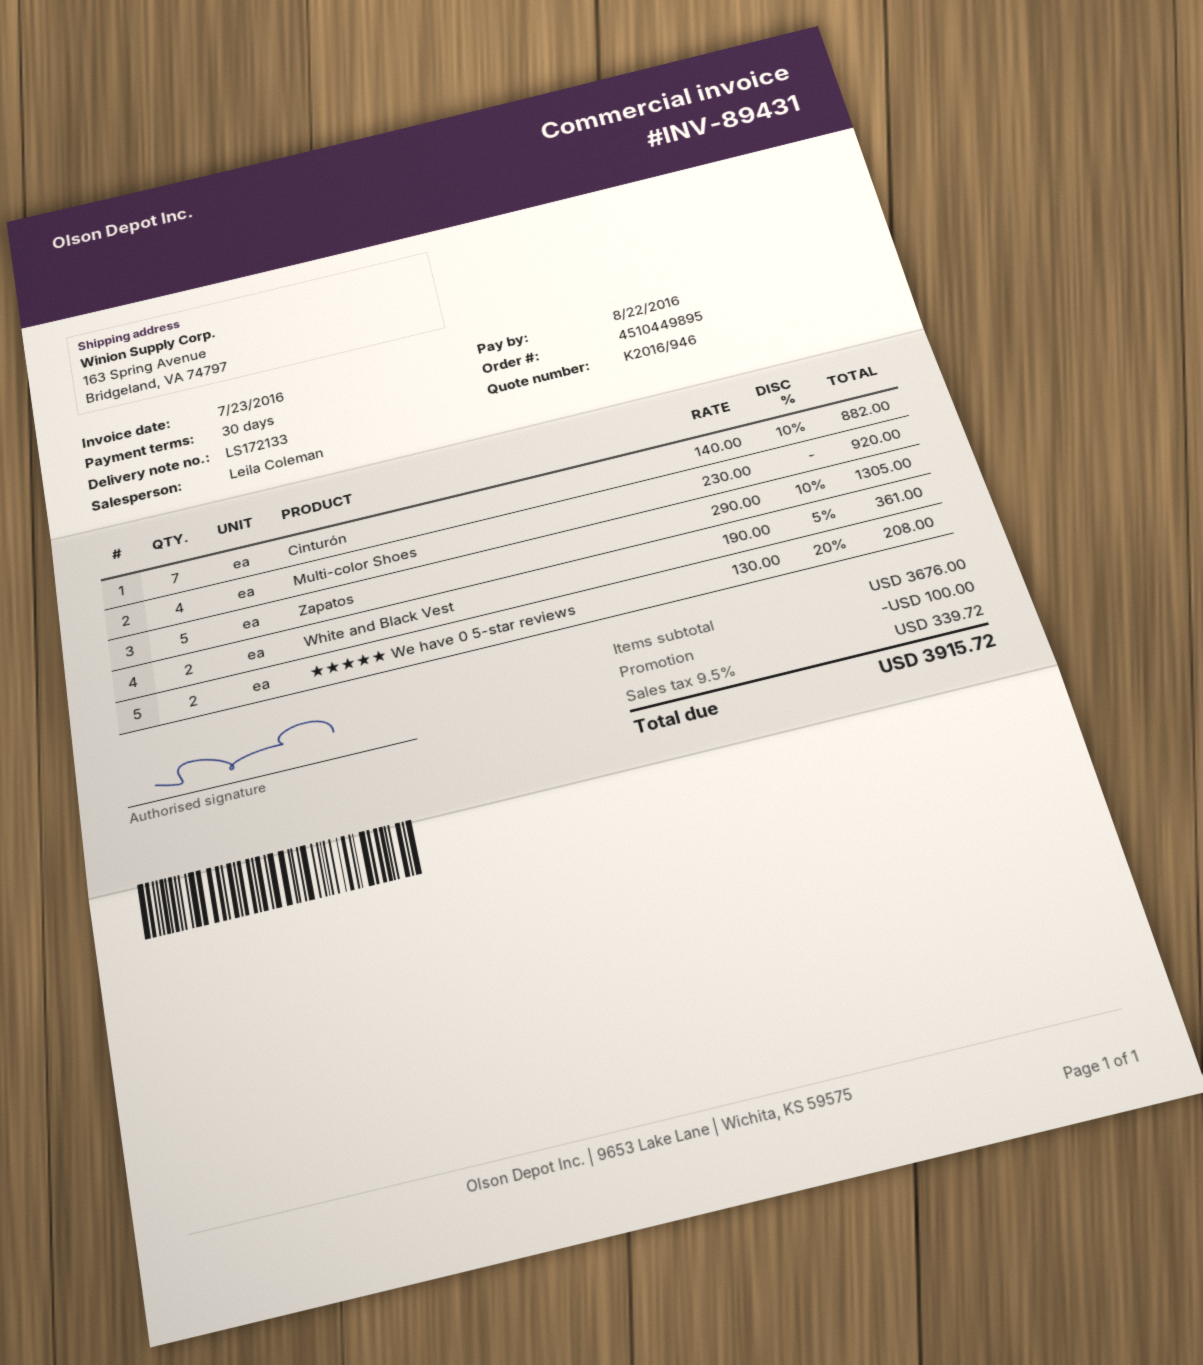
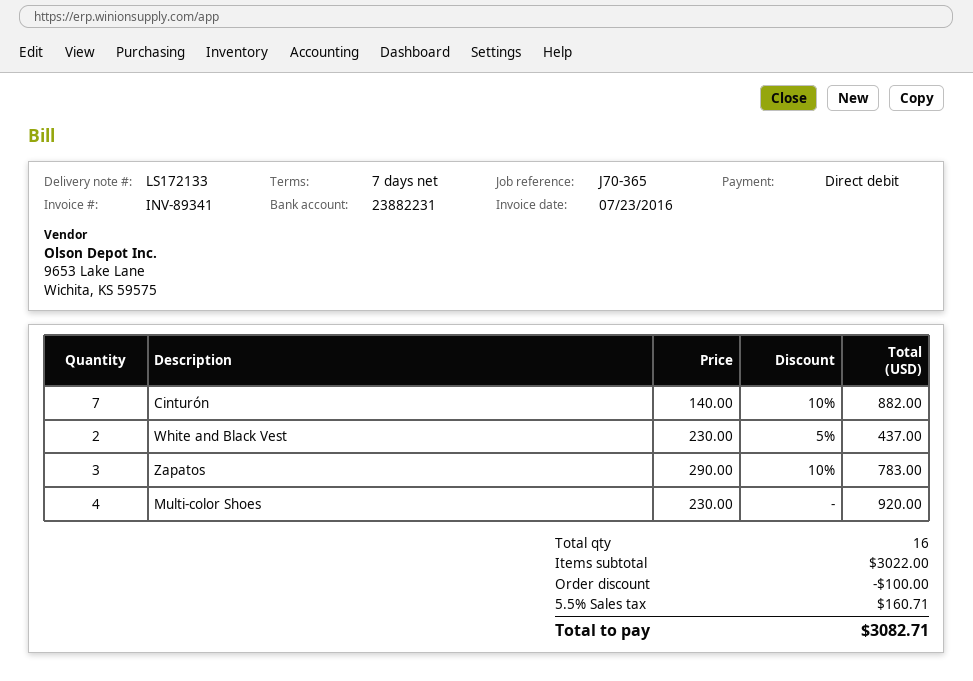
invoice number: INV-89431 -> INV-89341
payment terms: 30 days -> 7 days
Zapatos: 5 x 290.00 - 10% = 1305.00 -> 3 x 290.00 - 10% = 783.00
White and Black Vest: 2 x 190.00 - 5% = 361.00 -> 2 x 230.00 - 5% = 437.00
★★★★★ We have 0 5-star reviews: 2 x 130.00 - 20% = 208.00 -> none
subtotal: 3676.00 -> 3022.00
tax: 9.5% = 339.72 -> 5.5% = 160.71
total: 3915.72 -> 3082.71

